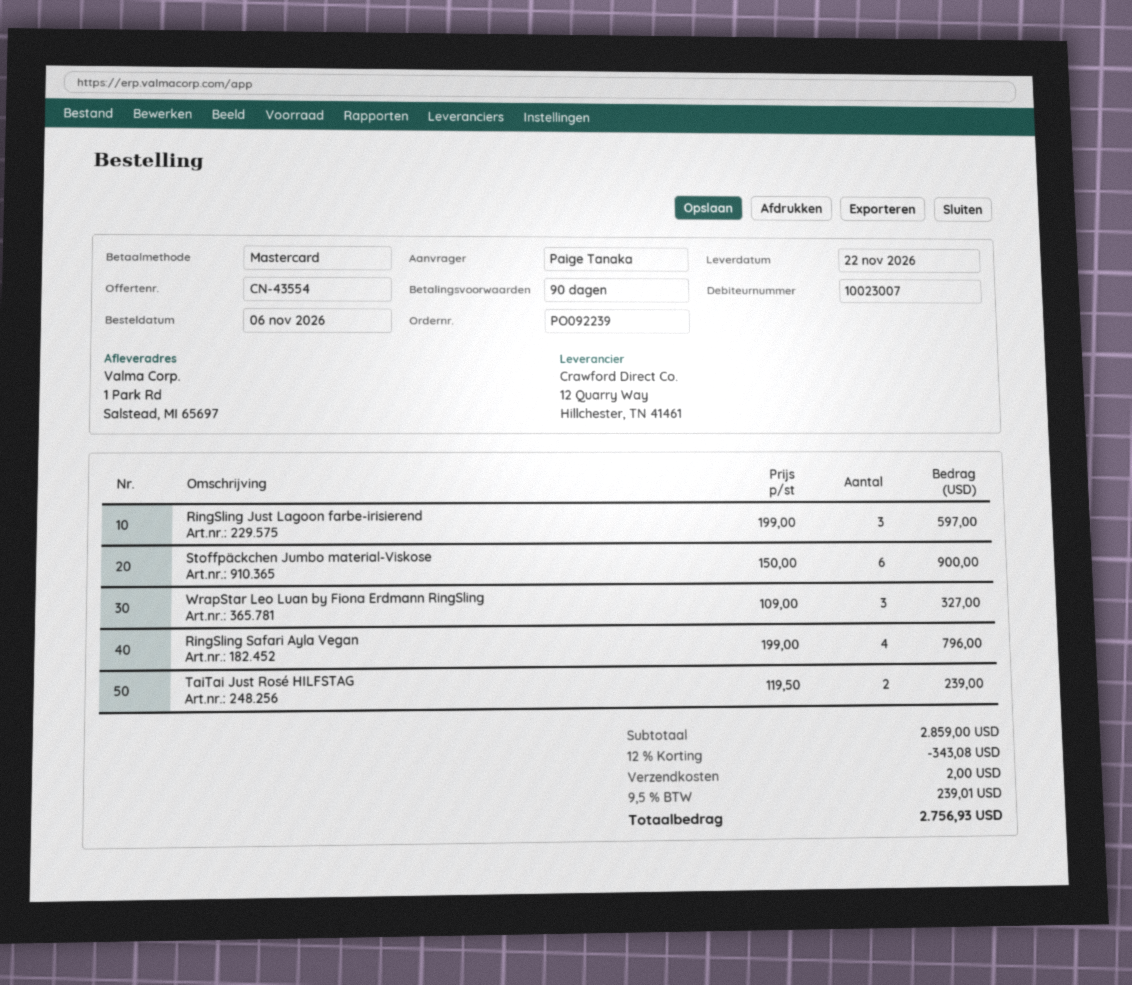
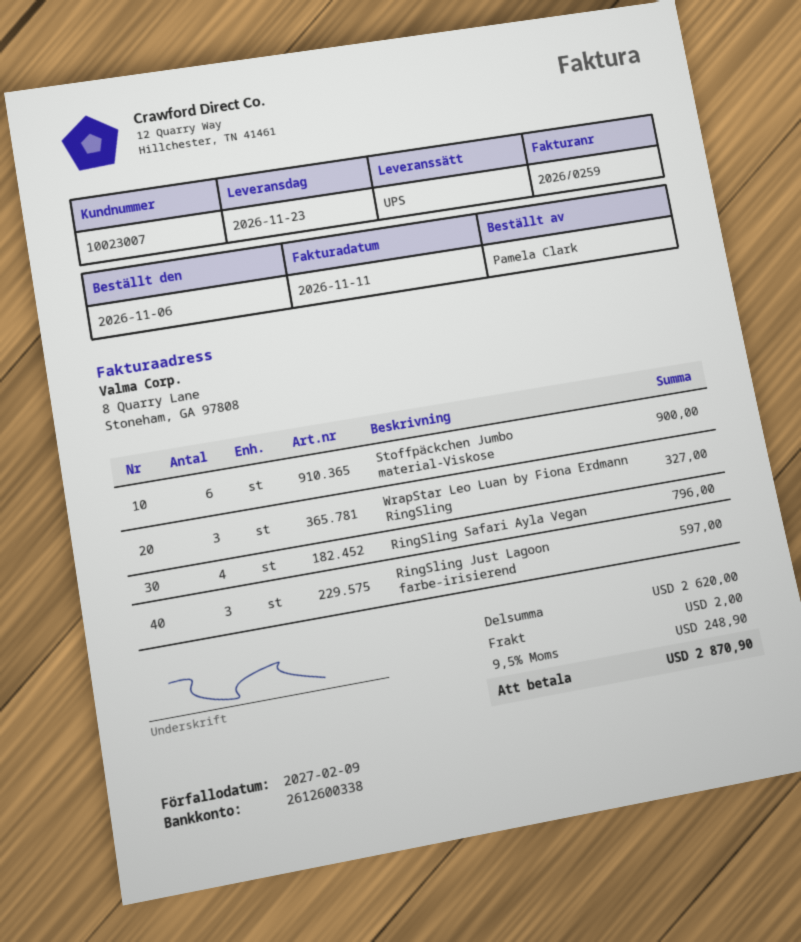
delivery date: 2026-11-22 -> 2026-11-23
ordered by: Paige Tanaka -> Pamela Clark
TaiTai Just Rosé HILFSTAG: 2 for 239.00 -> none
subtotal: 2859.00 -> 2620.00
discount: 12% = 343.08 -> none
tax: 9.5% = 239.01 -> 9.5% = 248.90
total: 2756.93 -> 2870.90

